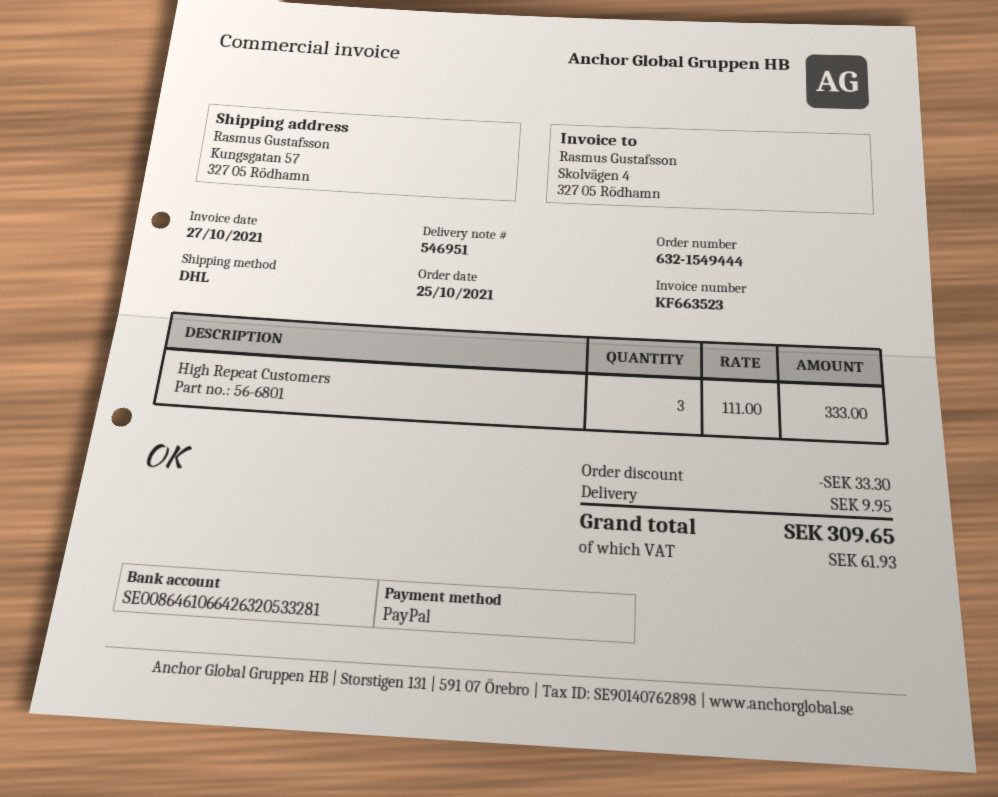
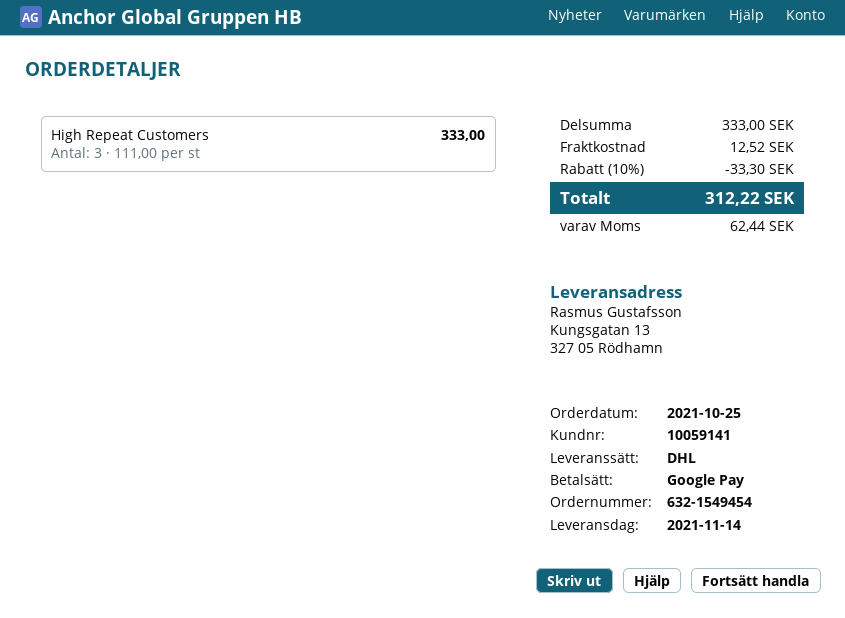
order number: 632-1549444 -> 632-1549454
payment method: PayPal -> Google Pay
ship to: Kungsgatan 57, 327 05 Rödhamn -> Kungsgatan 13, 327 05 Rödhamn
shipping: 9.95 -> 12.52
tax: 61.93 -> 62.44
total: 309.65 -> 312.22

